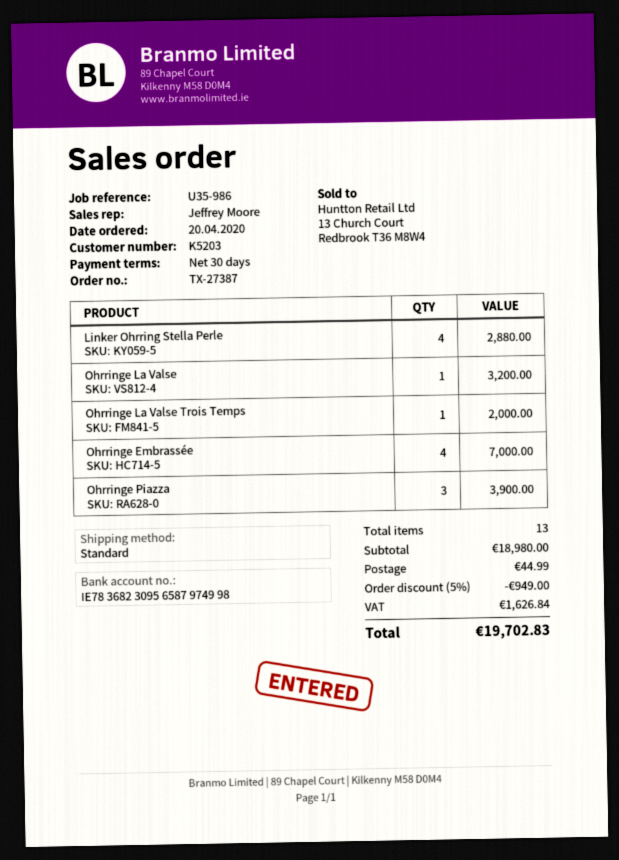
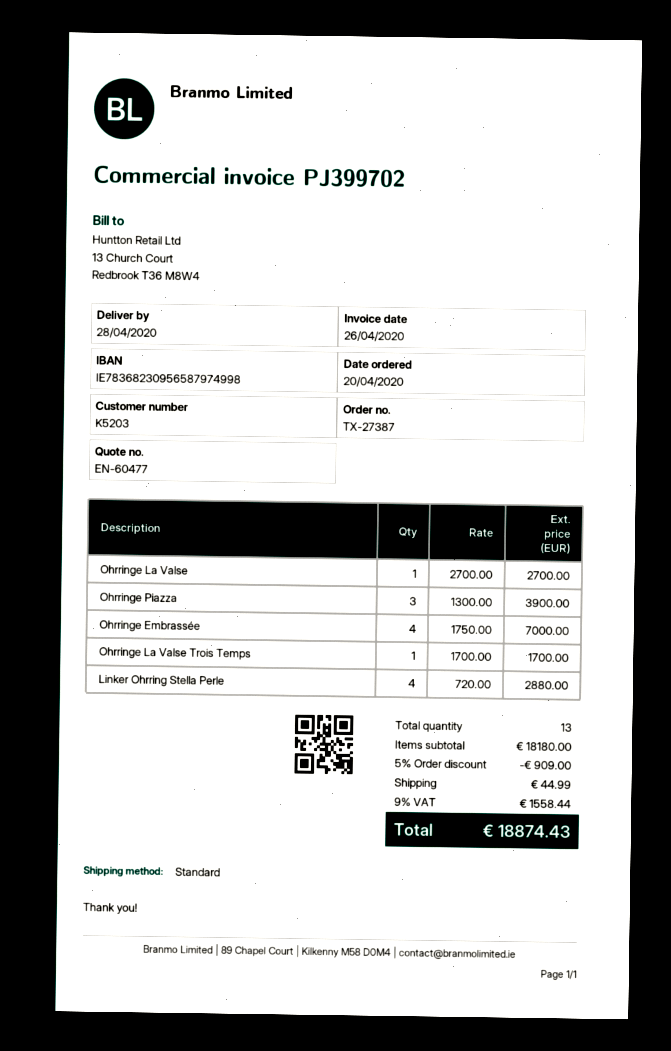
Ohrringe La Valse: 1 for 3200.00 -> 1 for 2700.00
Ohrringe La Valse Trois Temps: 1 for 2000.00 -> 1 for 1700.00
subtotal: 18980.00 -> 18180.00
discount: 5% = 949.00 -> 5% = 909.00
tax: 1626.84 -> 1558.44
total: 19702.83 -> 18874.43

